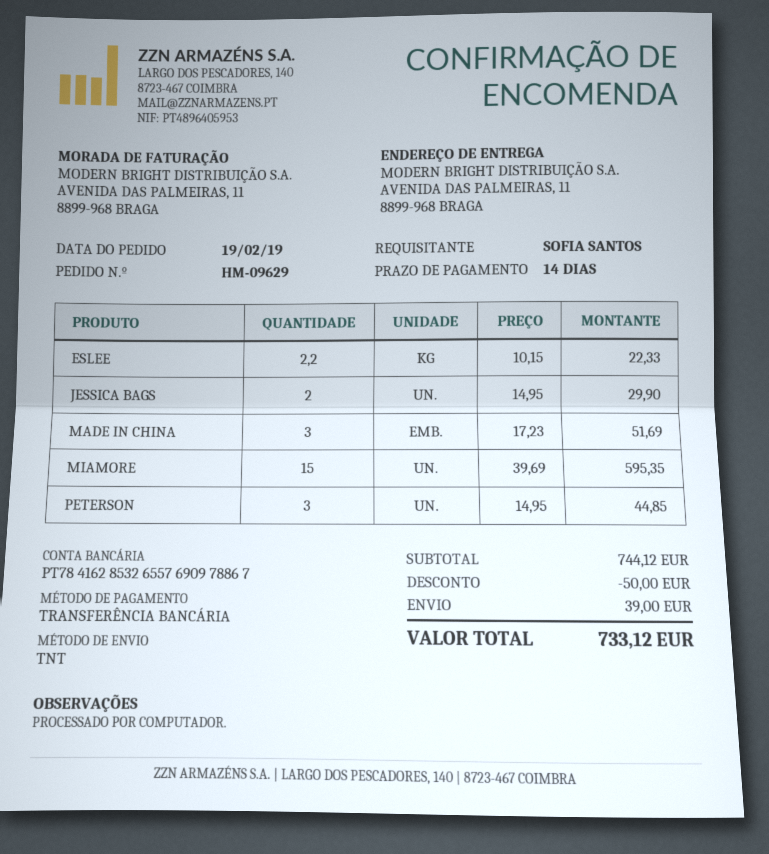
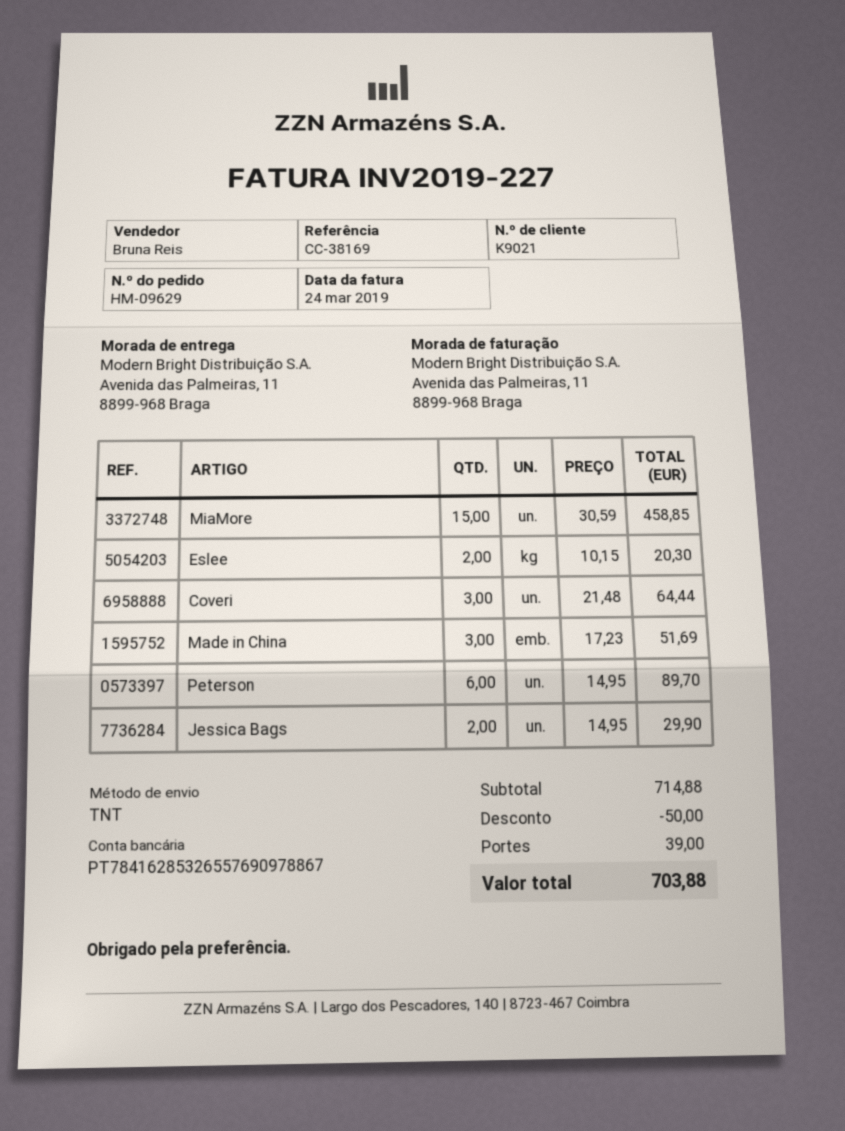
ESLEE: 2.2 x 10.15 = 22.33 -> 2 x 10.15 = 20.30
MIAMORE: 15 x 39.69 = 595.35 -> 15 x 30.59 = 458.85
PETERSON: 3 x 14.95 = 44.85 -> 6 x 14.95 = 89.70
Coveri: none -> 3 x 21.48 = 64.44
subtotal: 744.12 -> 714.88
total: 733.12 -> 703.88

